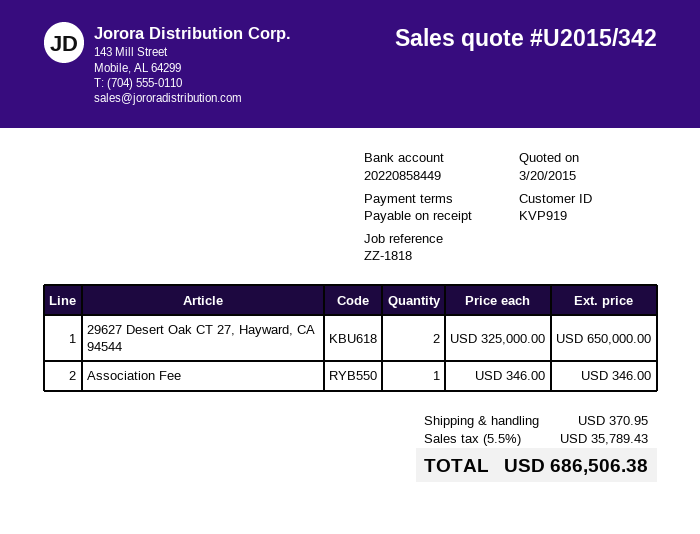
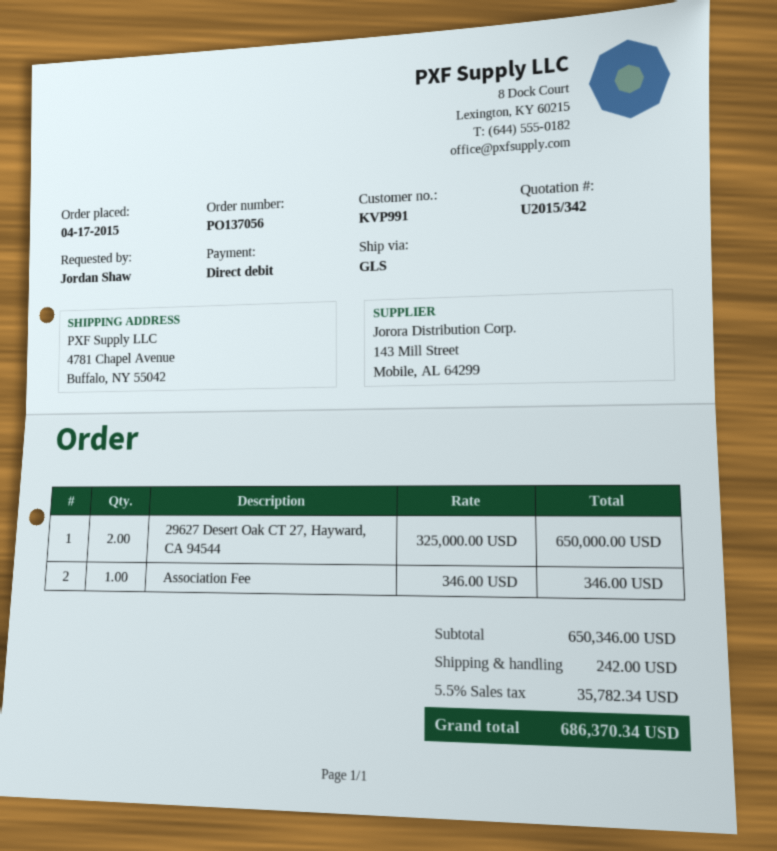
customer number: KVP919 -> KVP991
shipping: 370.95 -> 242.00
tax: 5.5% = 35789.43 -> 5.5% = 35782.34
total: 686506.38 -> 686370.34

